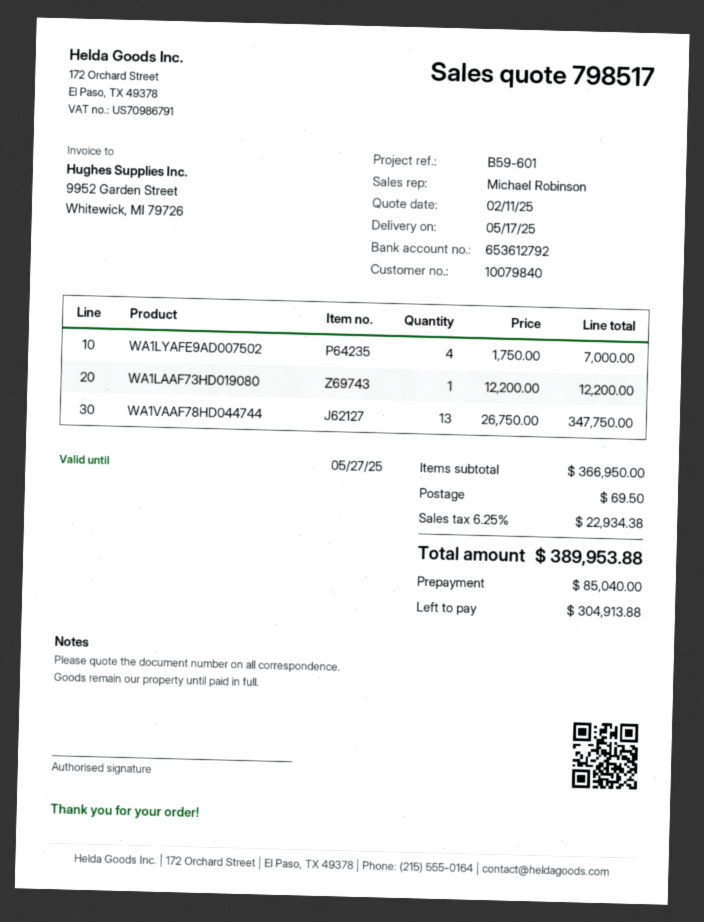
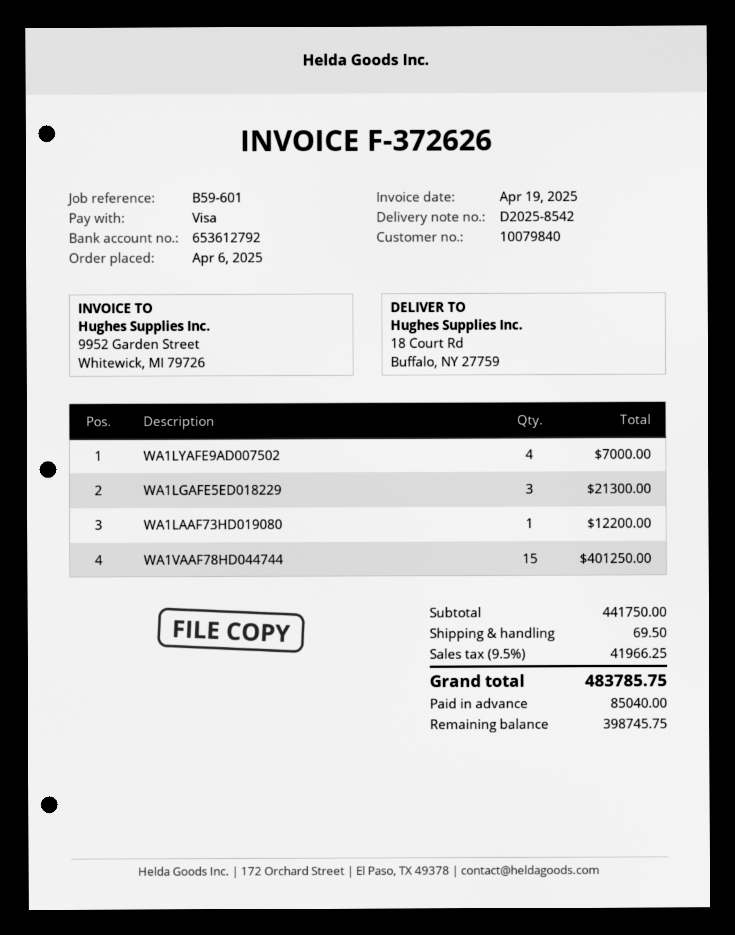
WA1VAAF78HD044744: 13 for 347750.00 -> 15 for 401250.00
WA1LGAFE5ED018229: none -> 3 for 21300.00
subtotal: 366950.00 -> 441750.00
tax: 6.25% = 22934.38 -> 9.5% = 41966.25
total: 389953.88 -> 483785.75
balance: 304913.88 -> 398745.75

